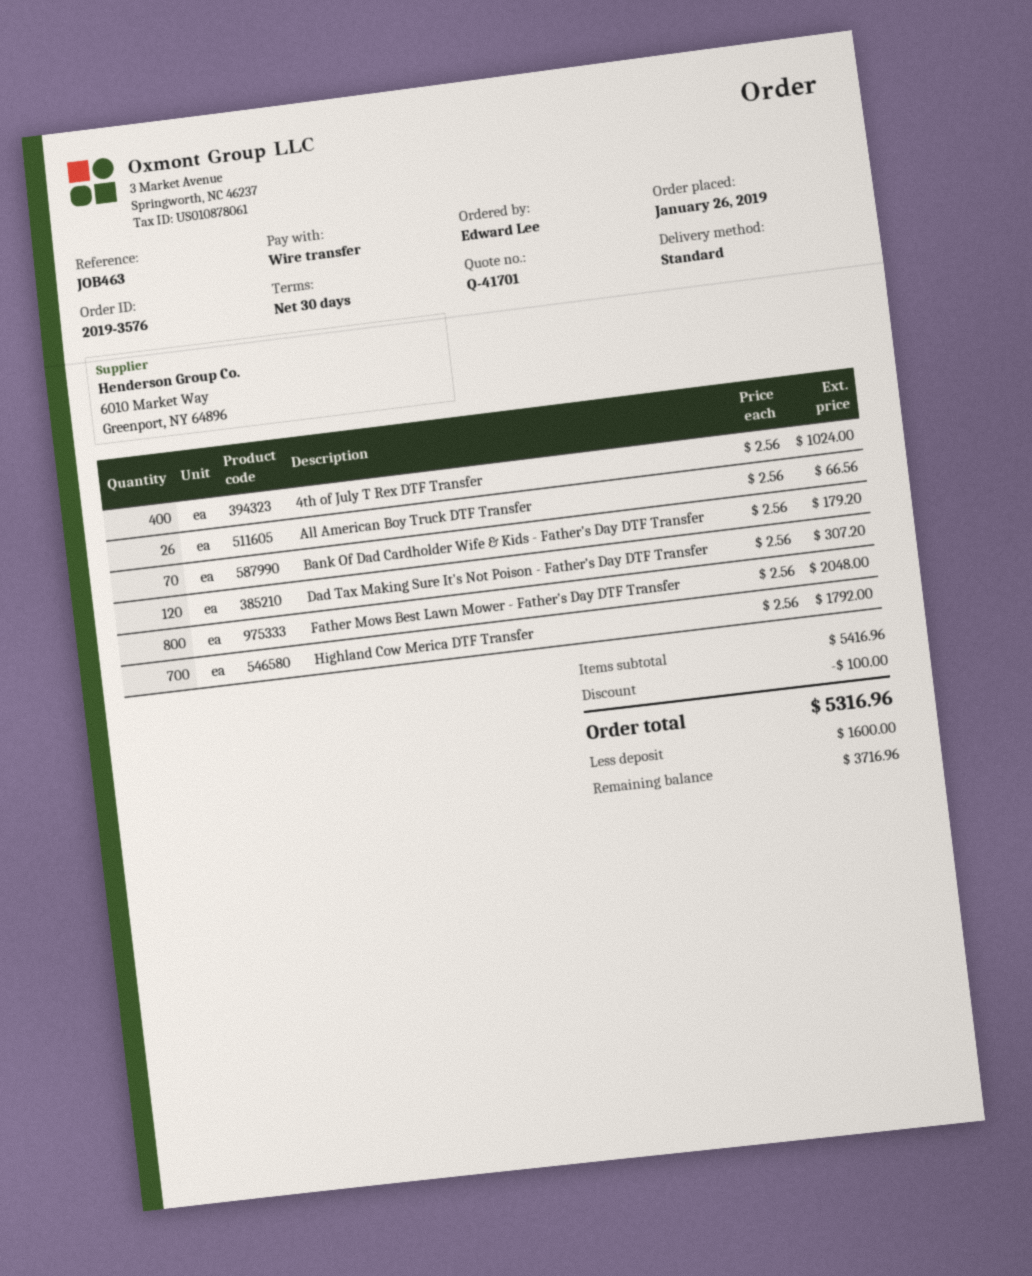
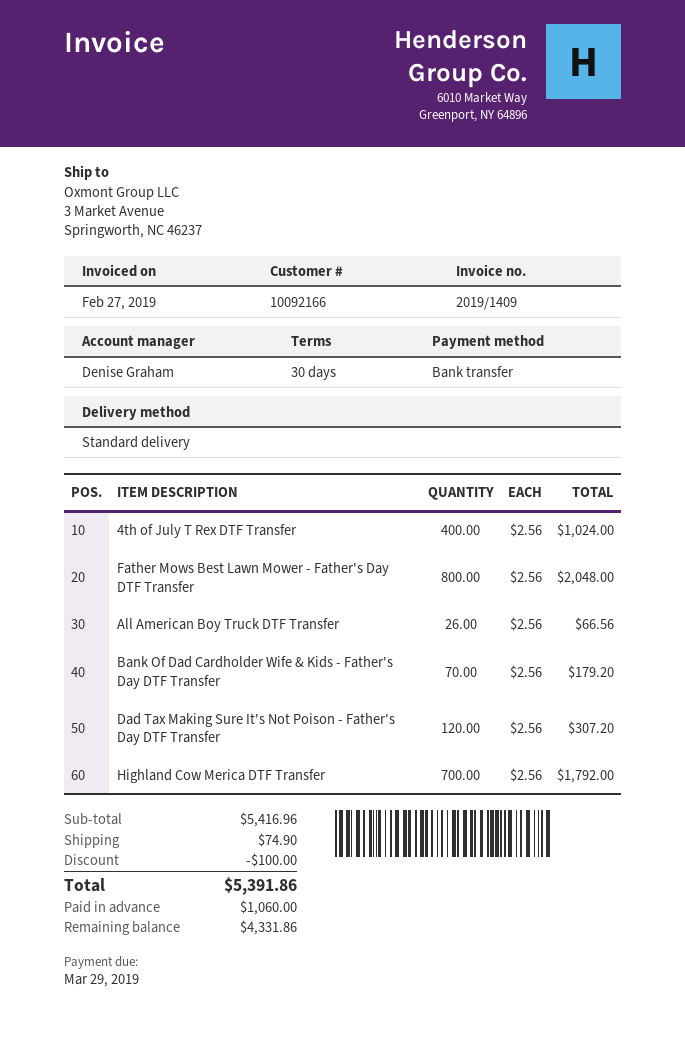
shipping: none -> 74.90
total: 5316.96 -> 5391.86
deposit: 1600.00 -> 1060.00
balance: 3716.96 -> 4331.86

